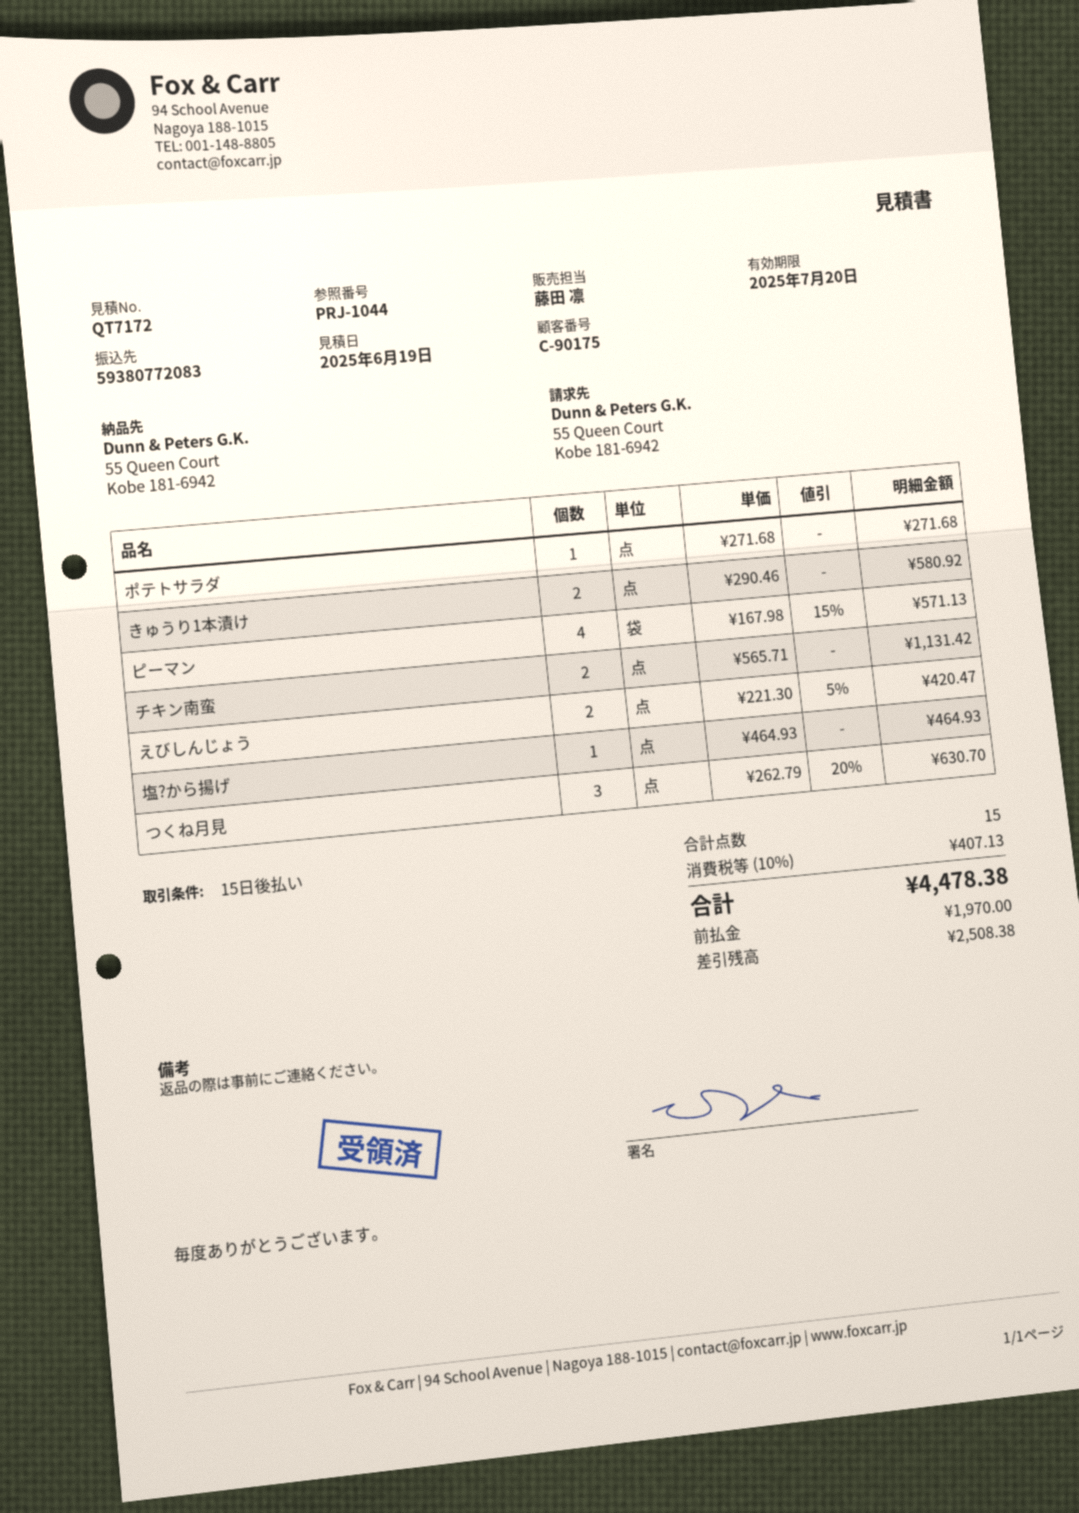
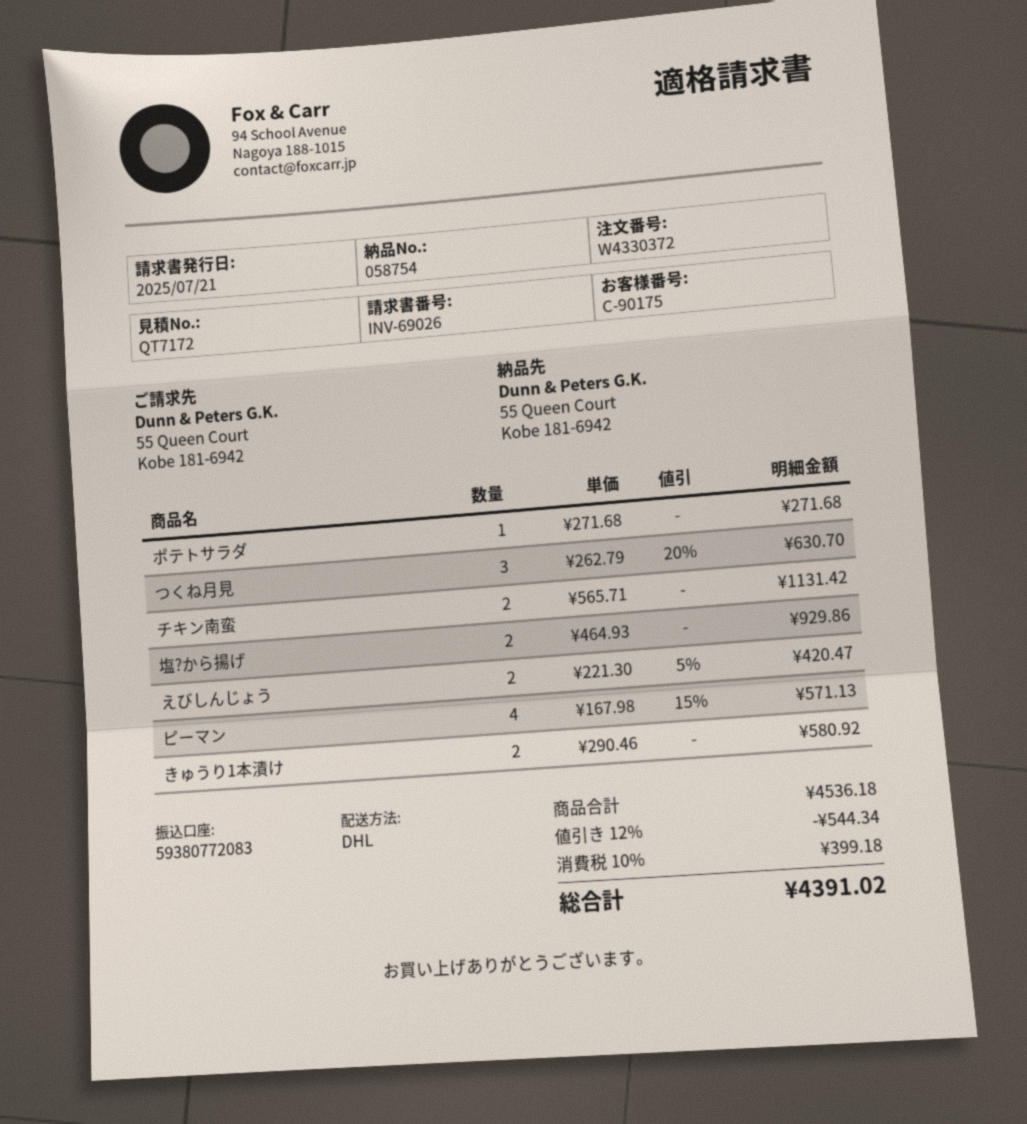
塩?から揚げ: 1 x 464.93 = 464.93 -> 2 x 464.93 = 929.86
discount: none -> 12% = 544.34
tax: 10% = 407.13 -> 10% = 399.18
total: 4478.38 -> 4391.02

